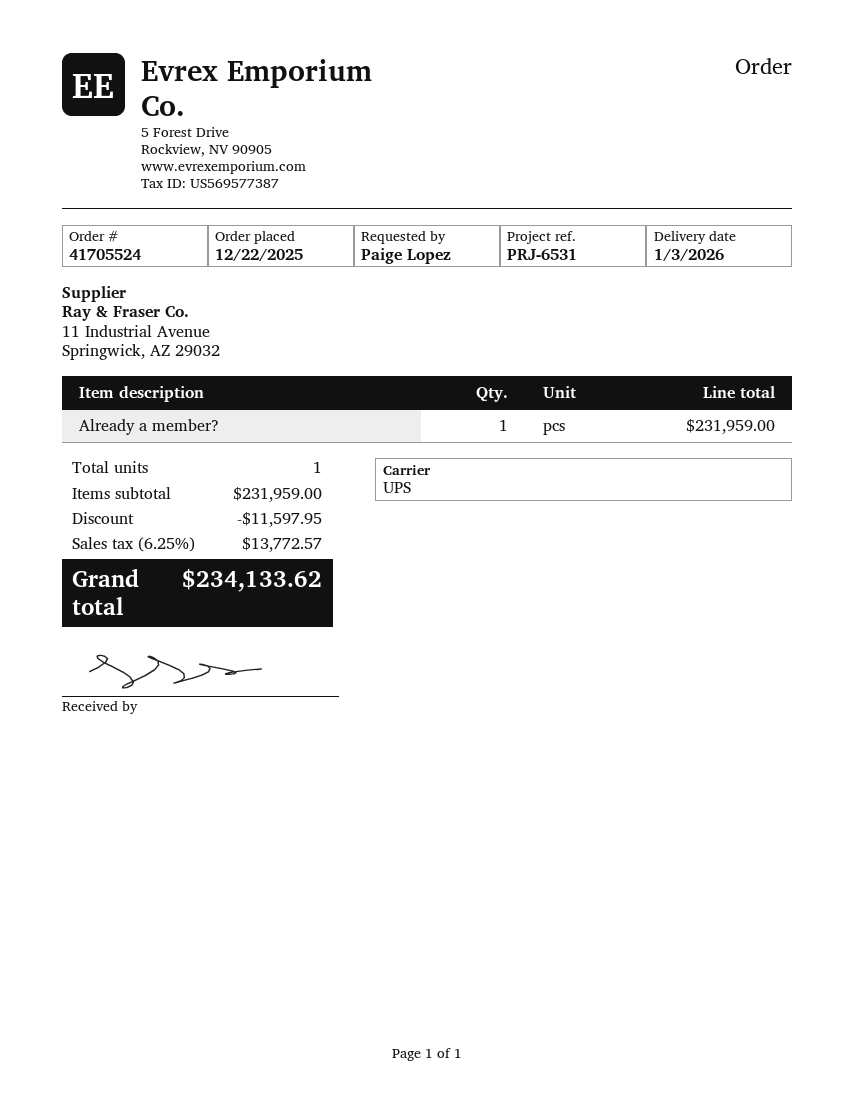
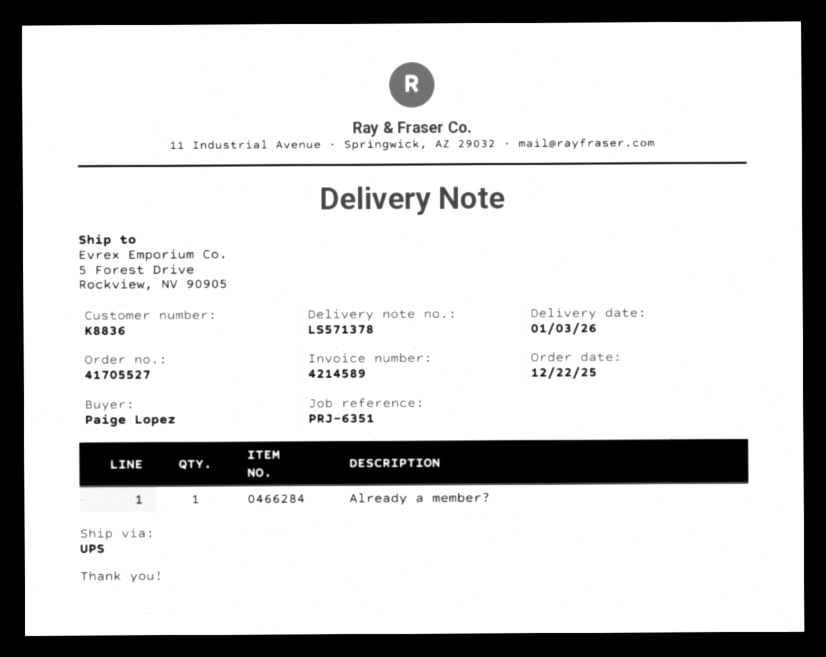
order number: 41705524 -> 41705527
reference: PRJ-6531 -> PRJ-6351

